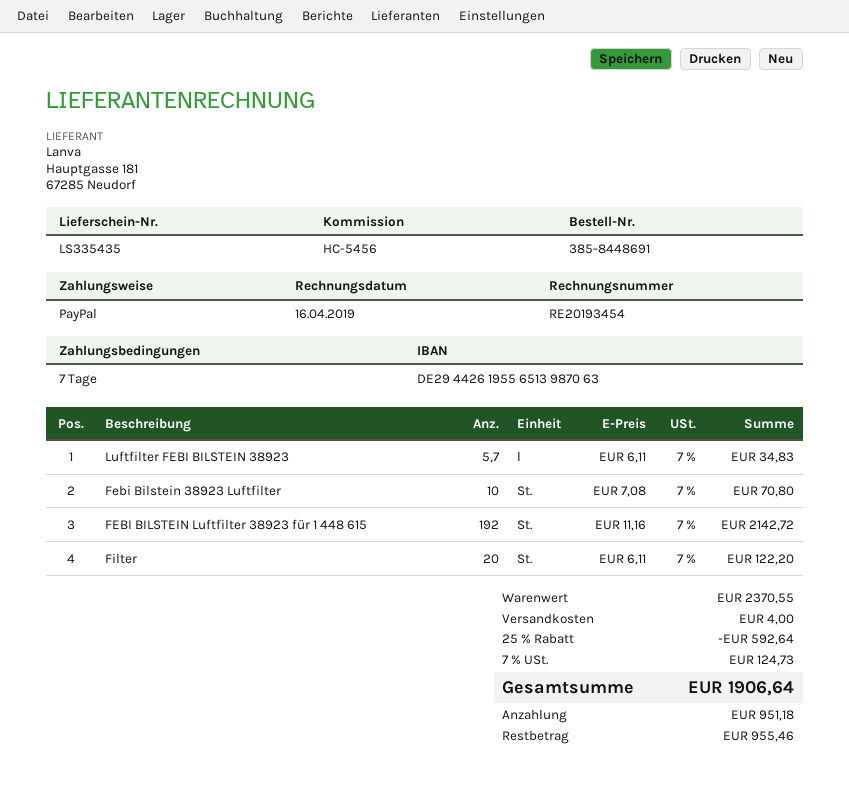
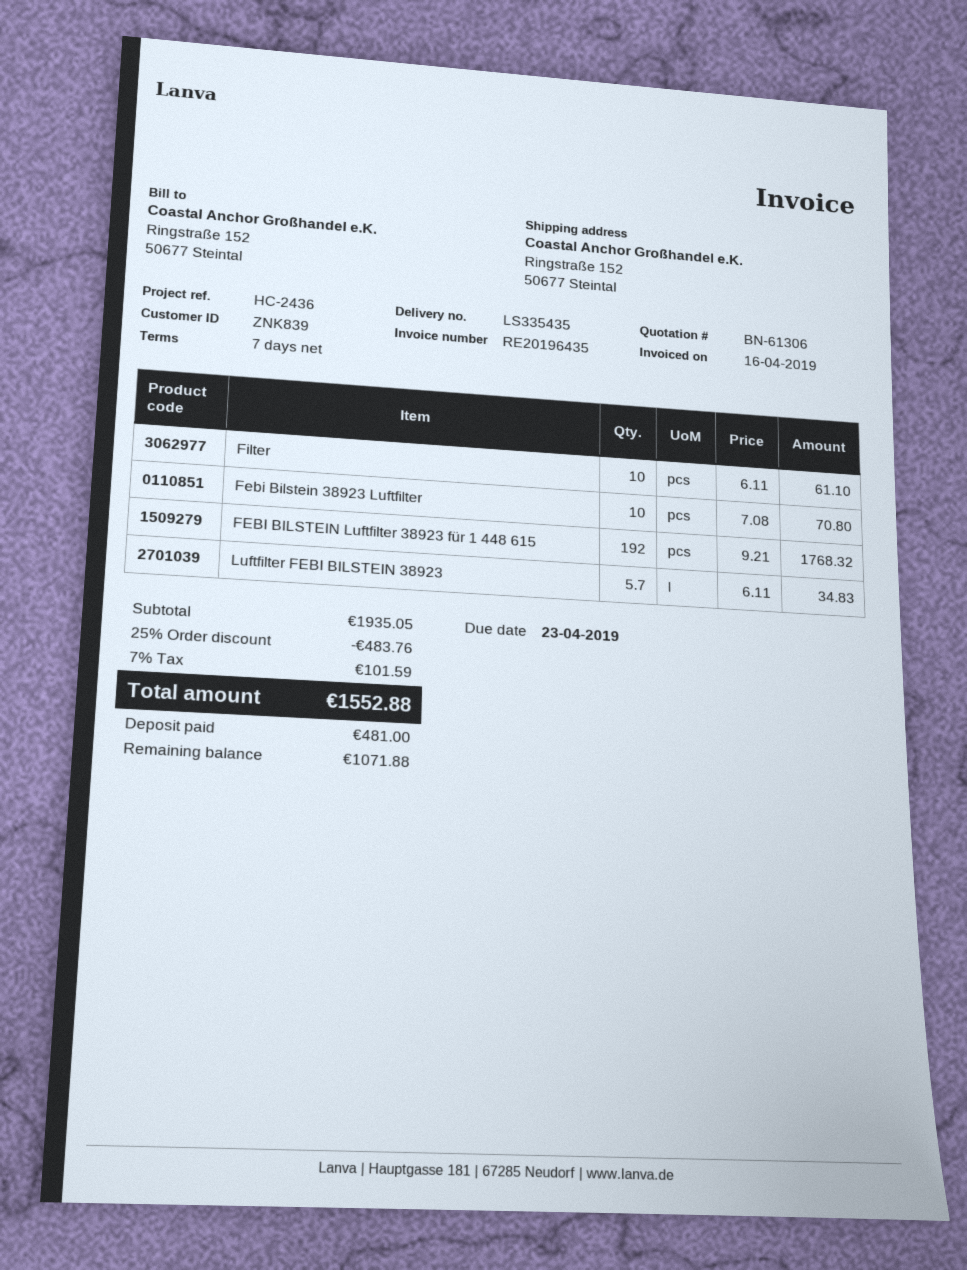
invoice number: RE20193454 -> RE20196435
reference: HC-5456 -> HC-2436
FEBI BILSTEIN Luftfilter 38923 für 1 448 615: 192 x 11.16 = 2142.72 -> 192 x 9.21 = 1768.32
Filter: 20 x 6.11 = 122.20 -> 10 x 6.11 = 61.10
subtotal: 2370.55 -> 1935.05
discount: 25% = 592.64 -> 25% = 483.76
shipping: 4.00 -> none
tax: 7% = 124.73 -> 7% = 101.59
total: 1906.64 -> 1552.88
deposit: 951.18 -> 481.00
balance: 955.46 -> 1071.88

